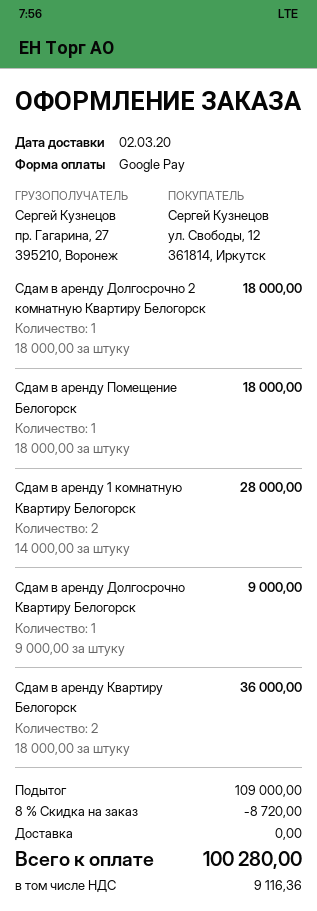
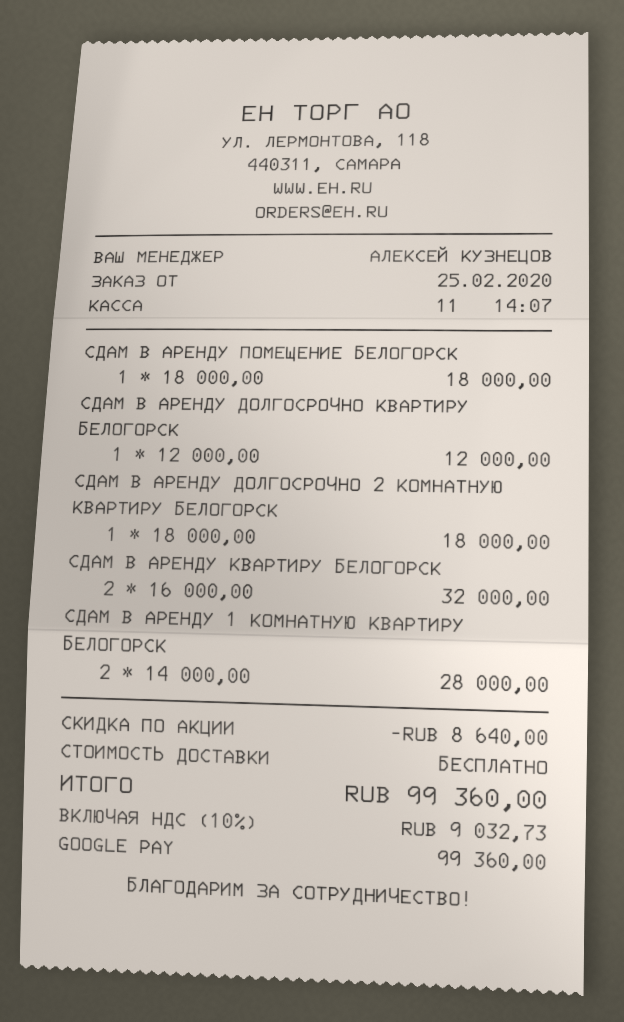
Сдам в аренду Долгосрочнo Квартиру Белогорск: 1 x 9000.00 = 9000.00 -> 1 x 12000.00 = 12000.00
Сдам в аренду Квартиру Белогорск: 2 x 18000.00 = 36000.00 -> 2 x 16000.00 = 32000.00
discount: 8720.00 -> 8640.00
tax: 9116.36 -> 9032.73
total: 100280.00 -> 99360.00

